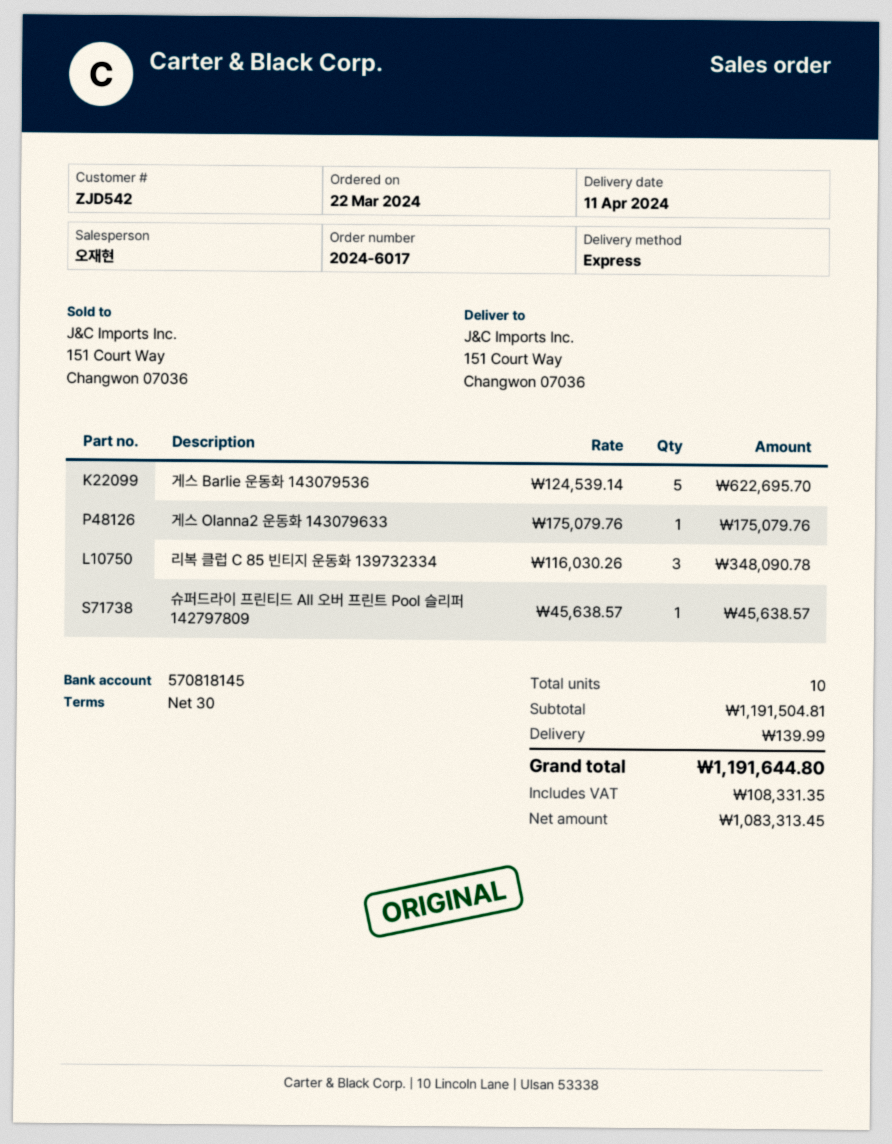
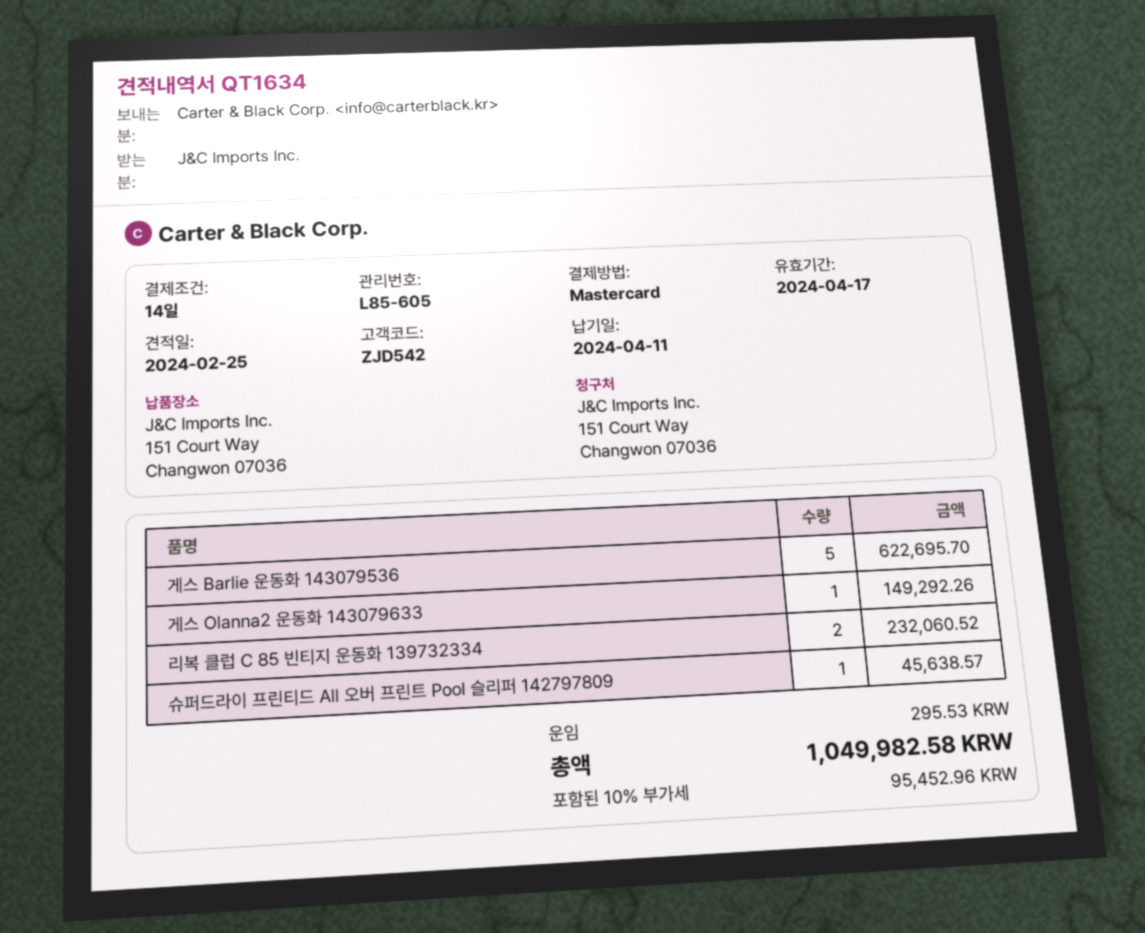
payment terms: 30 days -> 14 days
게스 Olanna2 운동화 143079633: 1 for 175079.76 -> 1 for 149292.26
리복 클럽 C 85 빈티지 운동화 139732334: 3 for 348090.78 -> 2 for 232060.52
shipping: 139.99 -> 295.53
tax: 108331.35 -> 95452.96
total: 1191644.80 -> 1049982.58

